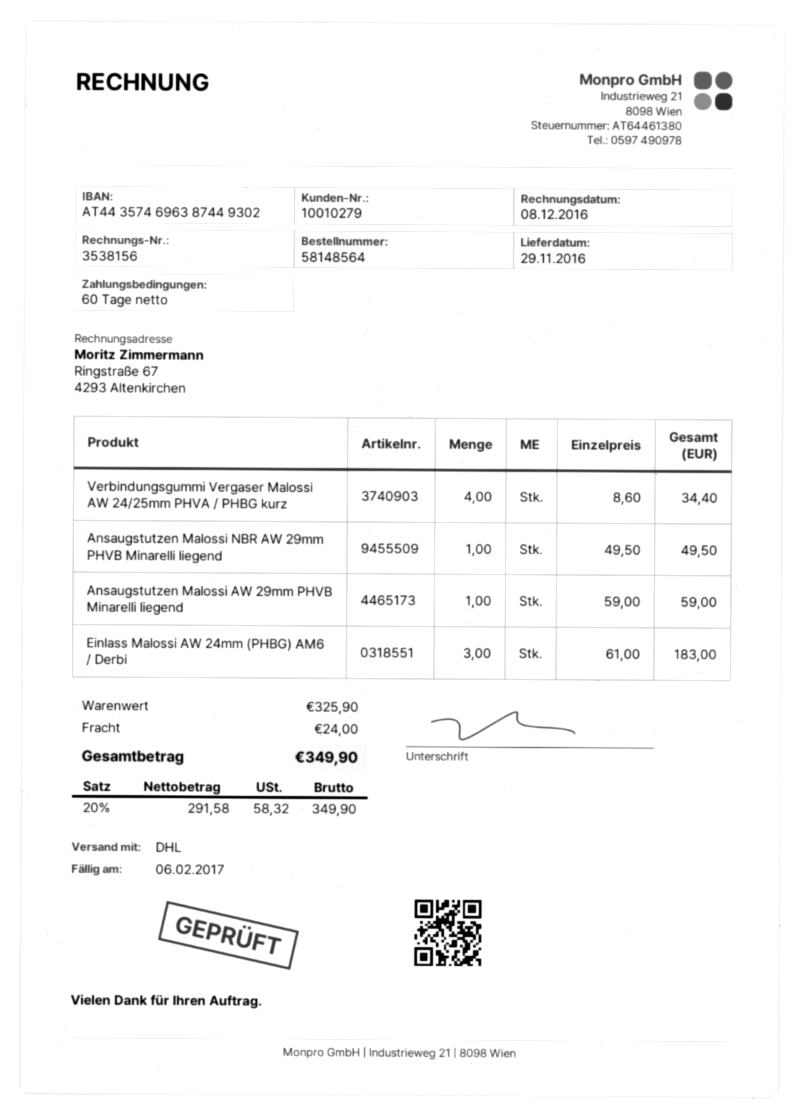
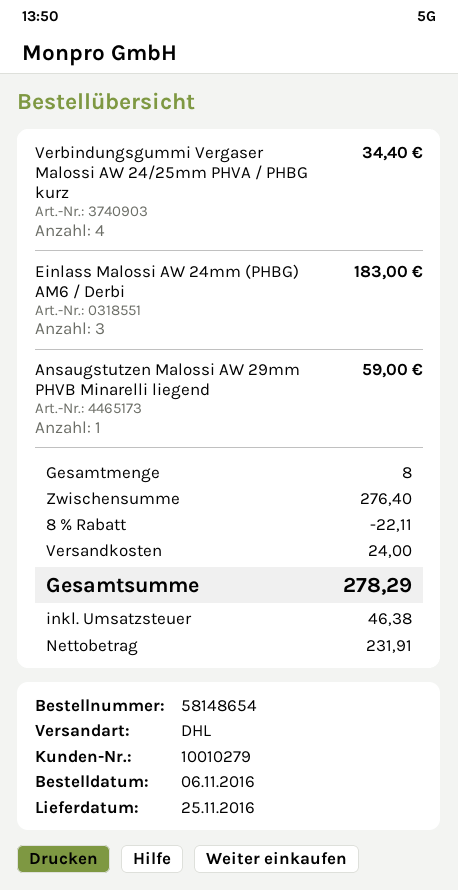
order number: 58148564 -> 58148654
delivery date: 2016-11-29 -> 2016-11-25
Ansaugstutzen Malossi NBR AW 29mm PHVB Minarelli liegend: 1 for 49.50 -> none
subtotal: 325.90 -> 276.40
discount: none -> 8% = 22.11
net: 291.58 -> 231.91
tax: 58.32 -> 46.38
total: 349.90 -> 278.29

